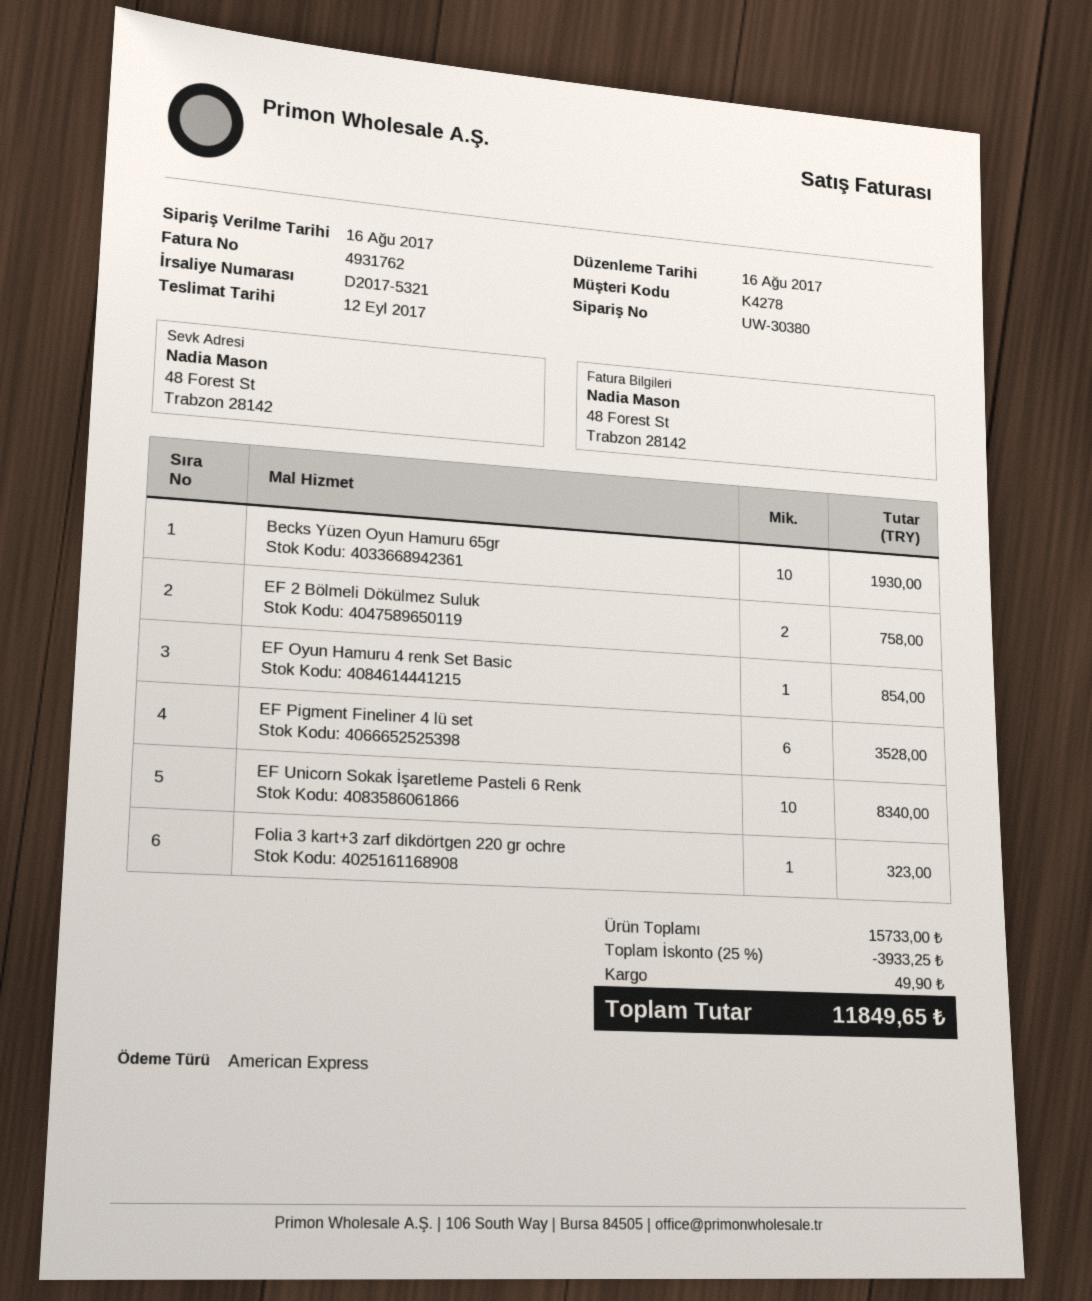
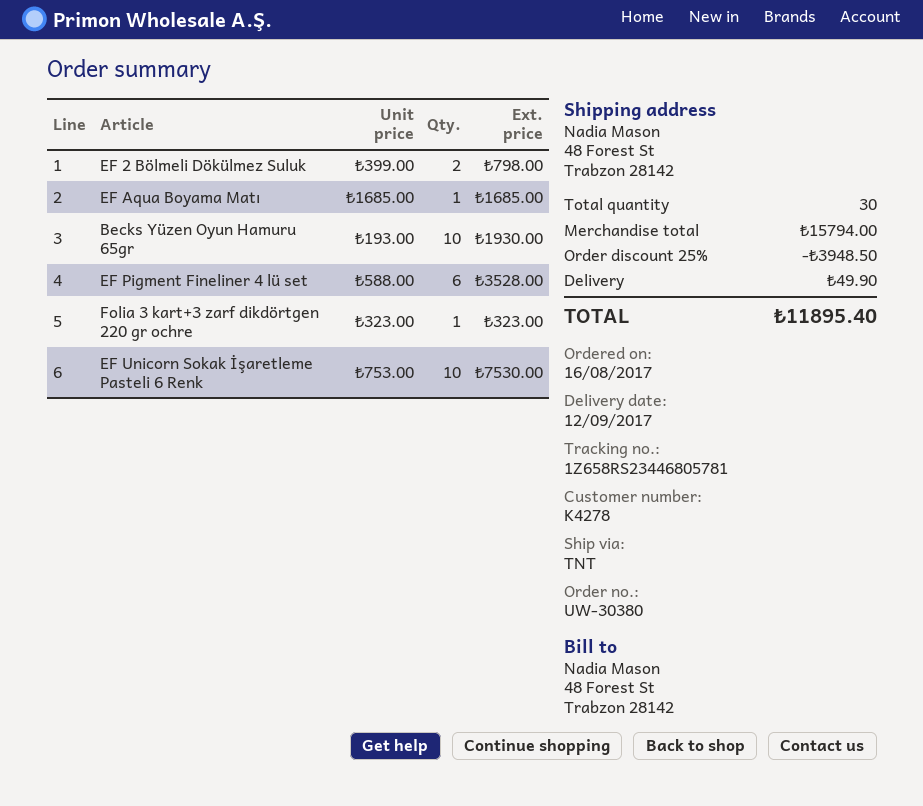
EF 2 Bölmeli Dökülmez Suluk: 2 for 758.00 -> 2 for 798.00
EF Oyun Hamuru 4 renk Set Basic: 1 for 854.00 -> none
EF Unicorn Sokak İşaretleme Pasteli 6 Renk: 10 for 8340.00 -> 10 for 7530.00
EF Aqua Boyama Matı: none -> 1 for 1685.00
subtotal: 15733.00 -> 15794.00
discount: 25% = 3933.25 -> 25% = 3948.50
total: 11849.65 -> 11895.40

